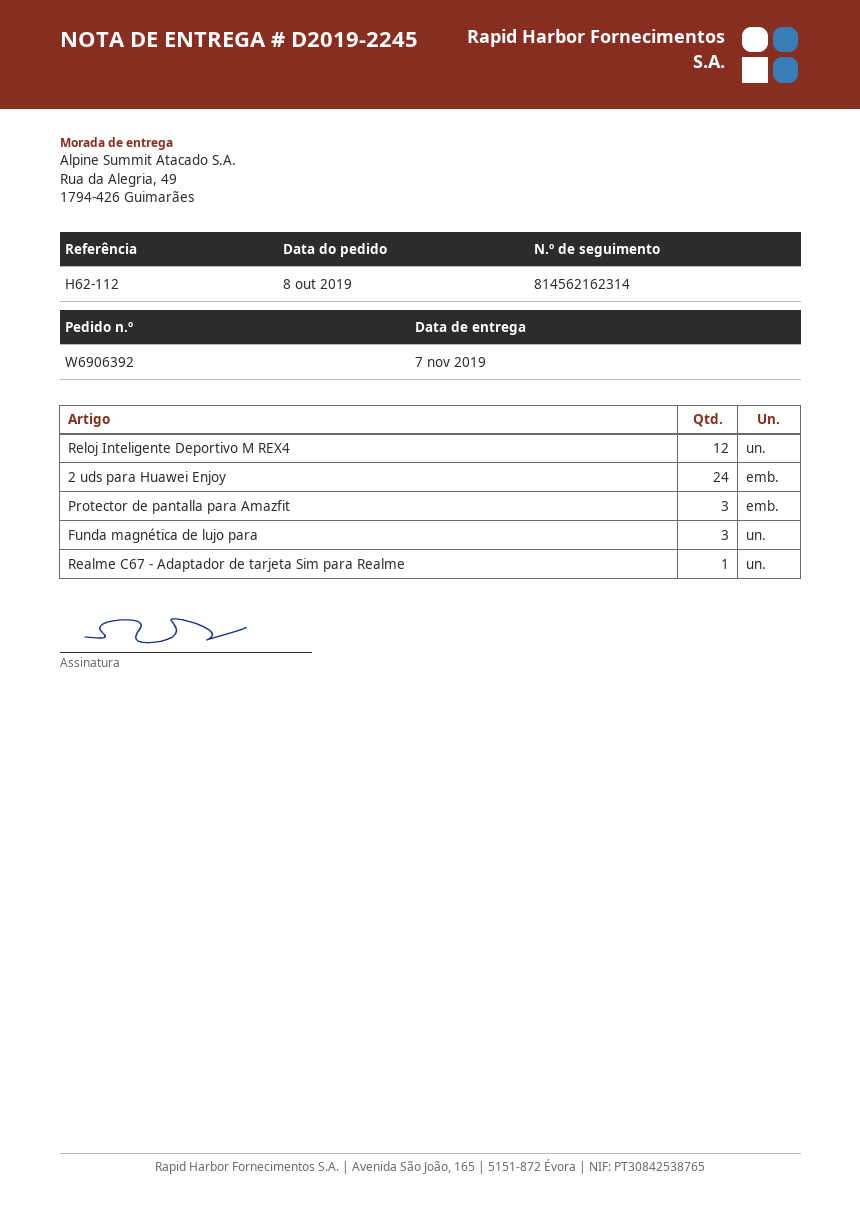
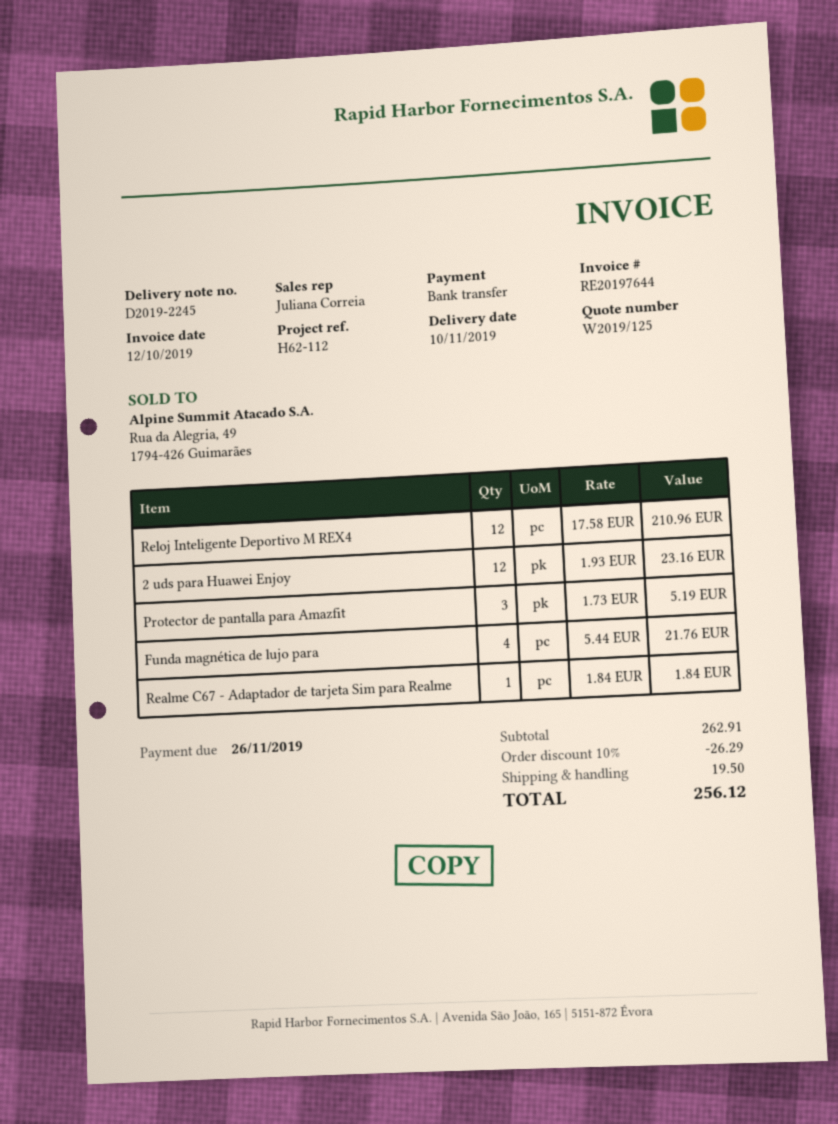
delivery date: 2019-11-07 -> 2019-11-10
2 uds para Huawei Enjoy: 24 -> 12
Funda magnética de lujo para: 3 -> 4

